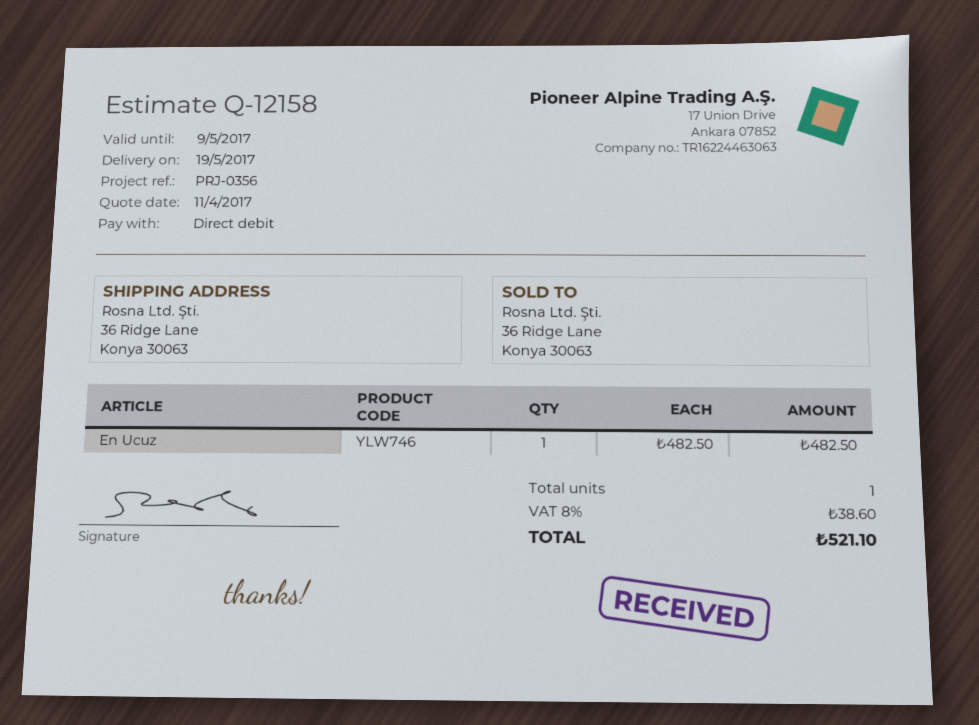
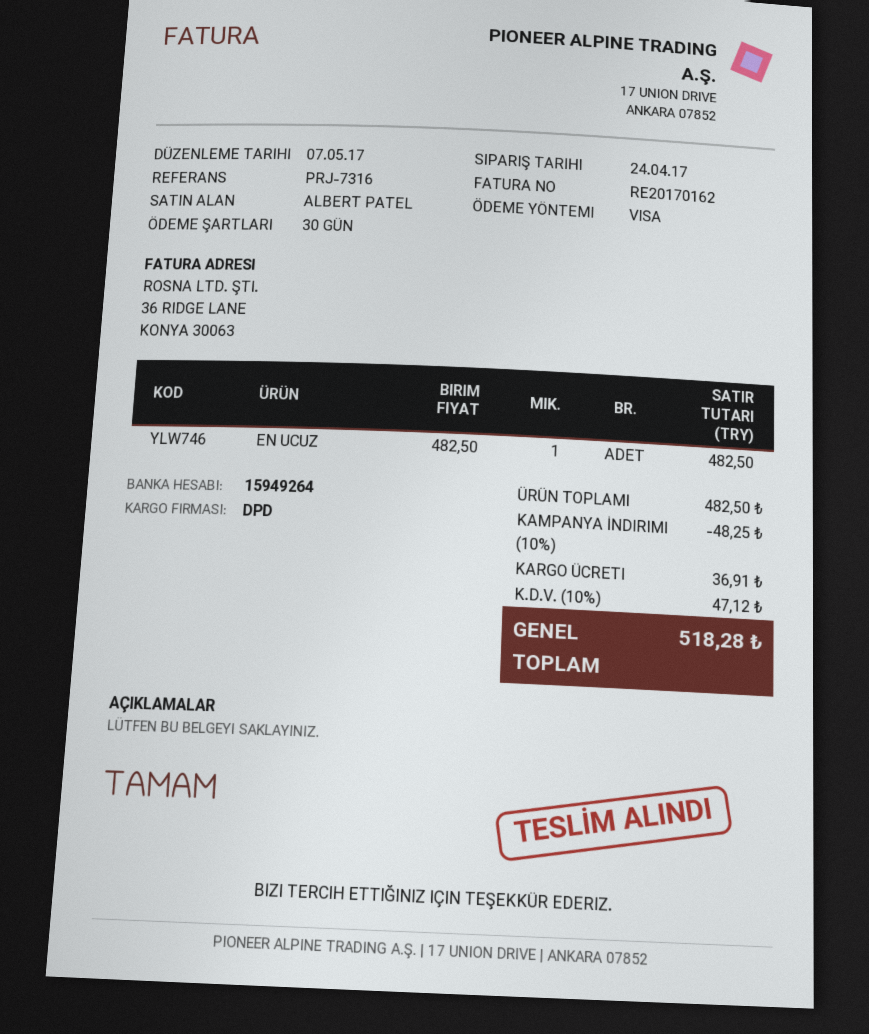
reference: PRJ-0356 -> PRJ-7316
payment method: direct debit -> Visa
discount: none -> 10% = 48.25
shipping: none -> 36.91
tax: 8% = 38.60 -> 10% = 47.12
total: 521.10 -> 518.28

